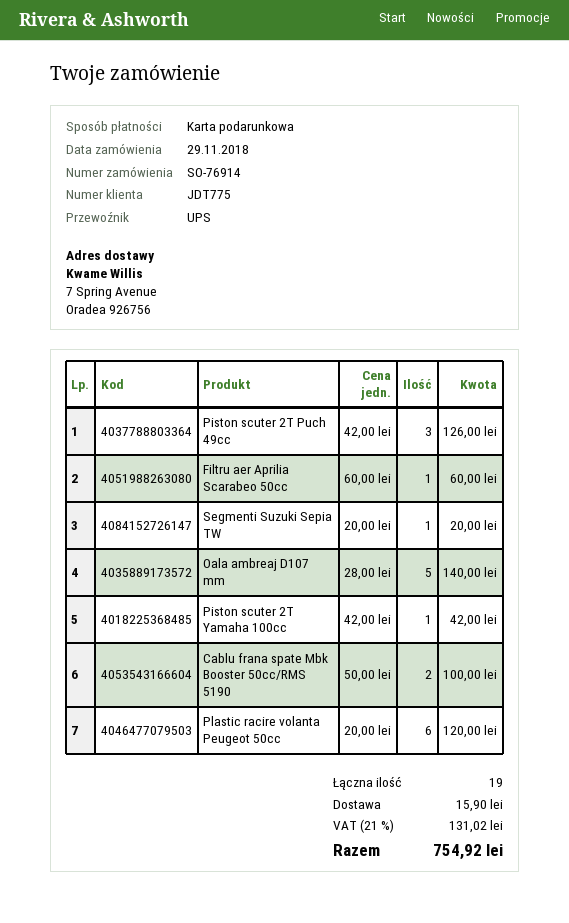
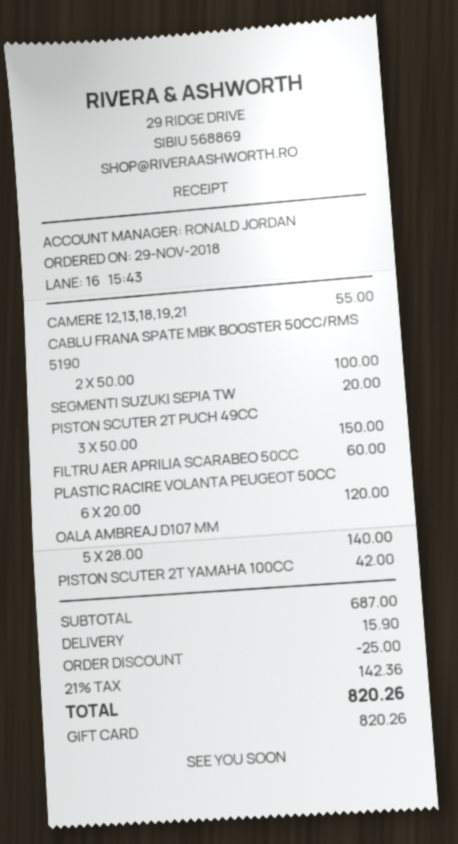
Piston scuter 2T Puch 49cc: 3 x 42.00 = 126.00 -> 3 x 50.00 = 150.00
CAMERE 12,13,18,19,21: none -> 1 x 55.00 = 55.00
discount: none -> 25.00
tax: 21% = 131.02 -> 21% = 142.36
total: 754.92 -> 820.26

